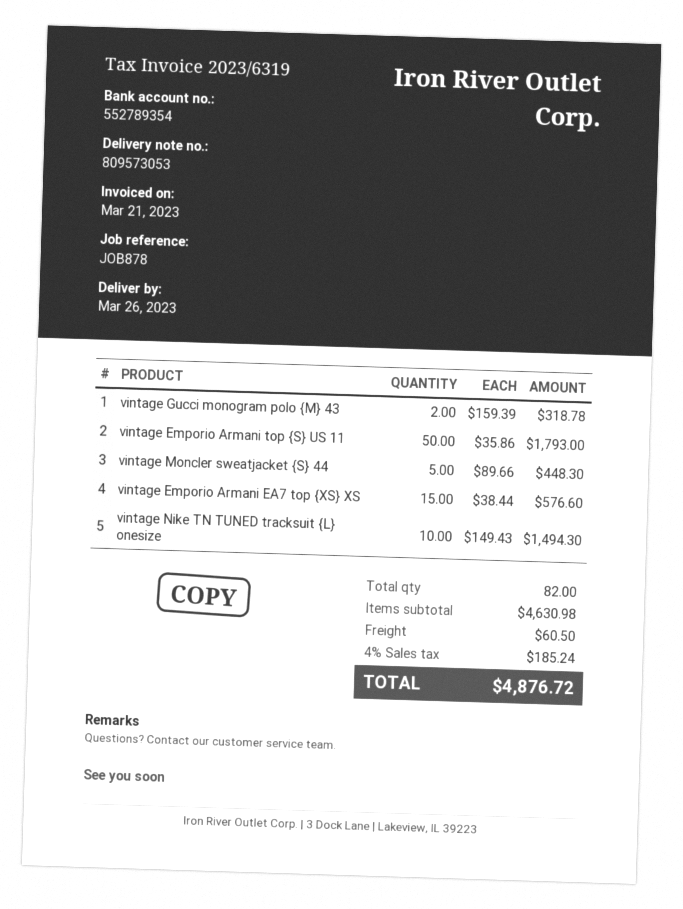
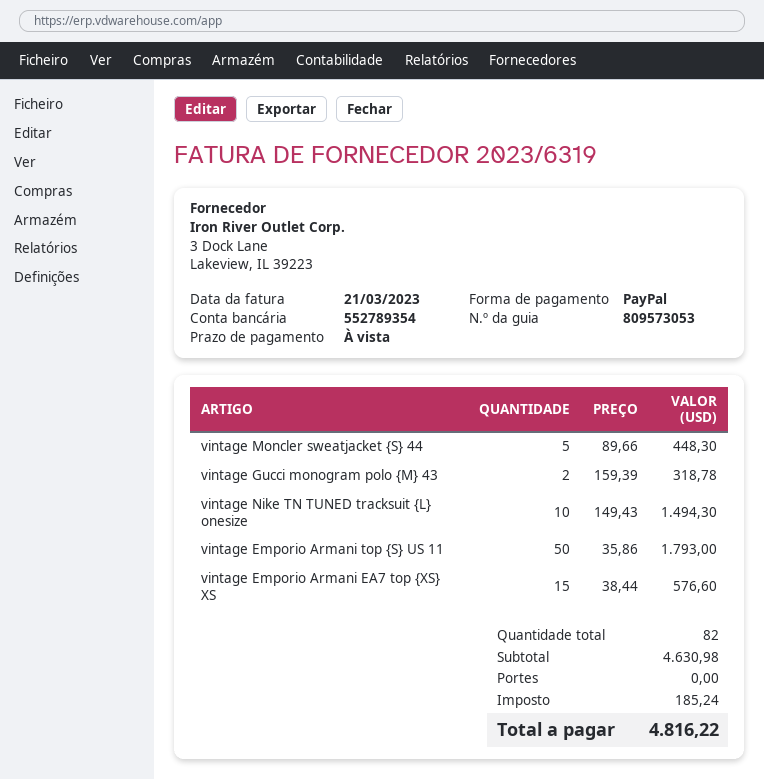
shipping: 60.50 -> 0.00
total: 4876.72 -> 4816.22

